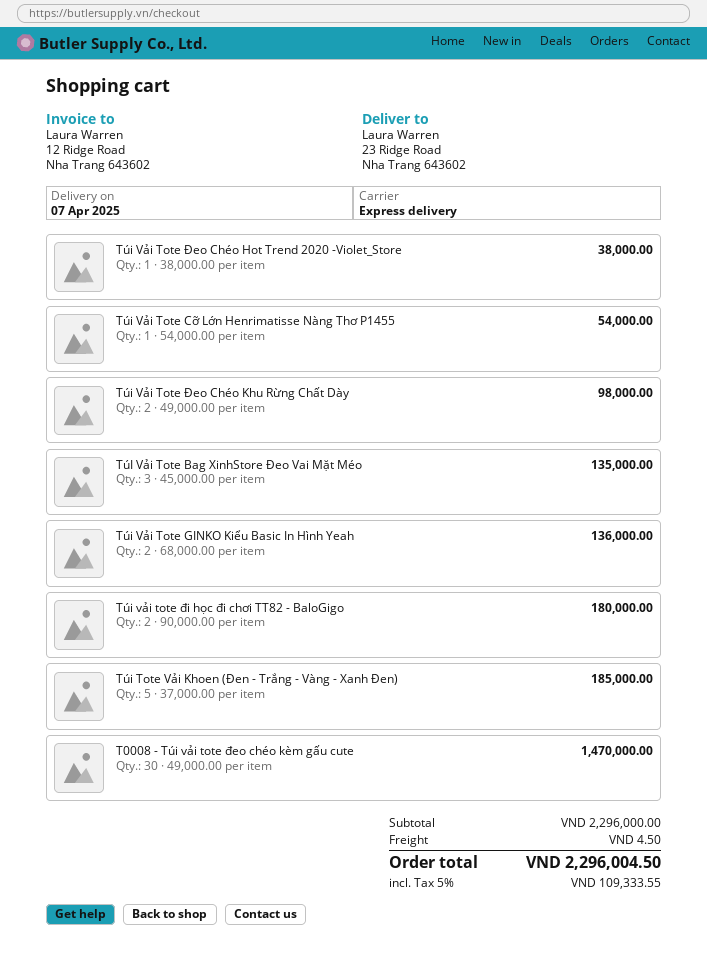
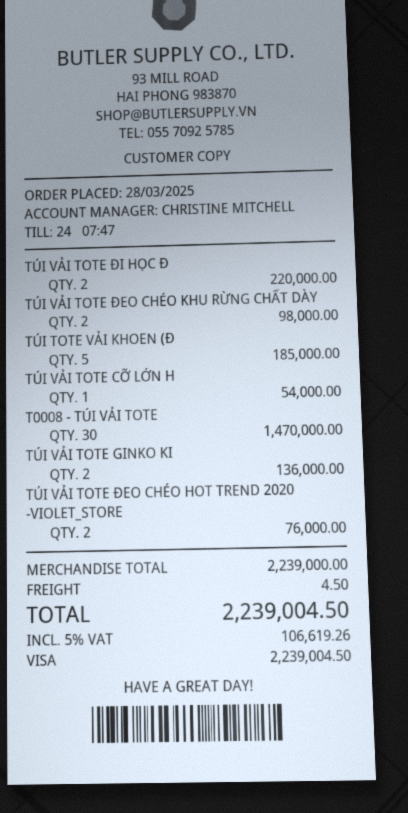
Túi Vải Tote Đeo Chéo Hot Trend 2020 -Violet_Store: 1 for 38000.00 -> 2 for 76000.00
TúI Vải Tote Bag XinhStore Đeo Vai Mặt Méo: 3 for 135000.00 -> none
Túi vải tote đi học đi chơi TT82 - BaloGigo: 2 for 180000.00 -> 2 for 220000.00
subtotal: 2296000.00 -> 2239000.00
tax: 5% = 109333.55 -> 5% = 106619.26
total: 2296004.50 -> 2239004.50

